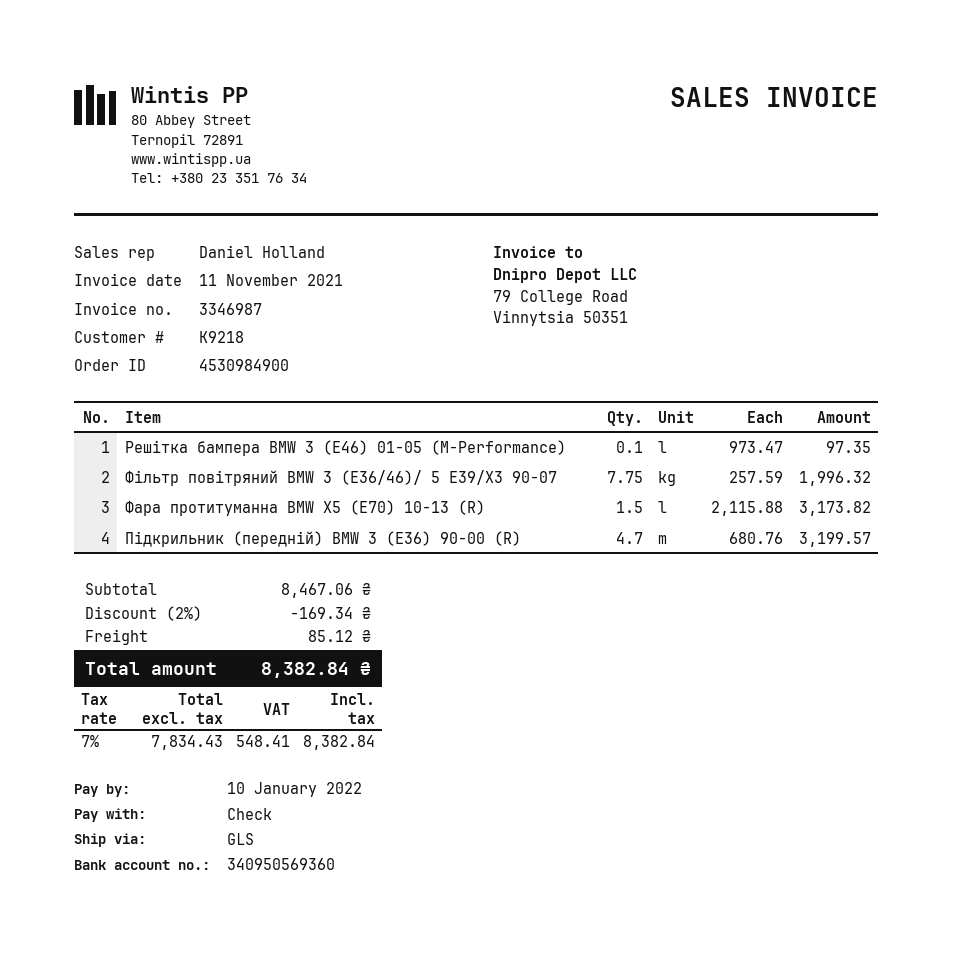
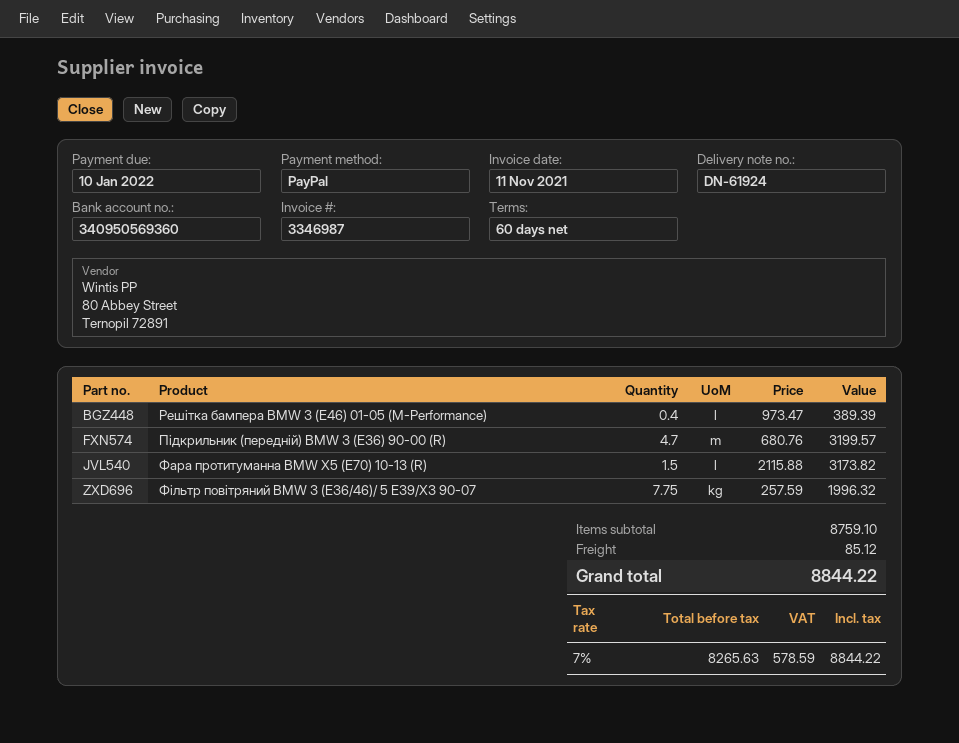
payment method: cheque -> PayPal
Решітка бампера BMW 3 (E46) 01-05 (M-Performance): 0.1 x 973.47 = 97.35 -> 0.4 x 973.47 = 389.39
subtotal: 8467.06 -> 8759.10
discount: 2% = 169.34 -> none
net: 7834.43 -> 8265.63
tax: 7% = 548.41 -> 7% = 578.59
total: 8382.84 -> 8844.22

